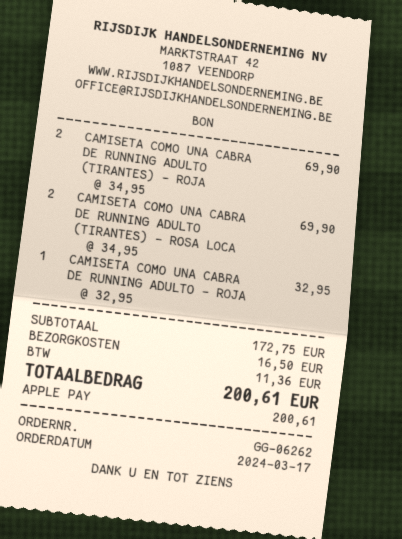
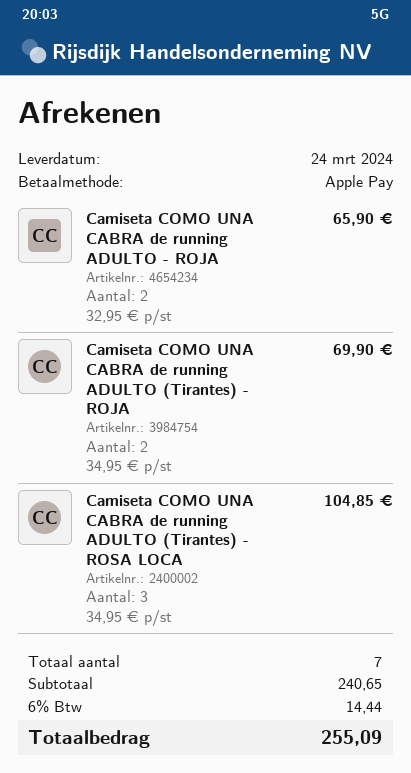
CAMISETA COMO UNA CABRA DE RUNNING ADULTO (TIRANTES) - ROSA LOCA: 2 x 34.95 = 69.90 -> 3 x 34.95 = 104.85
CAMISETA COMO UNA CABRA DE RUNNING ADULTO - ROJA: 1 x 32.95 = 32.95 -> 2 x 32.95 = 65.90
subtotal: 172.75 -> 240.65
shipping: 16.50 -> none
tax: 11.36 -> 14.44
total: 200.61 -> 255.09

